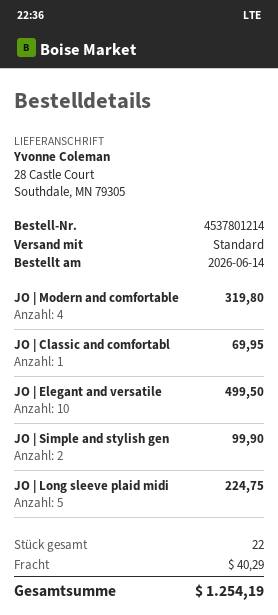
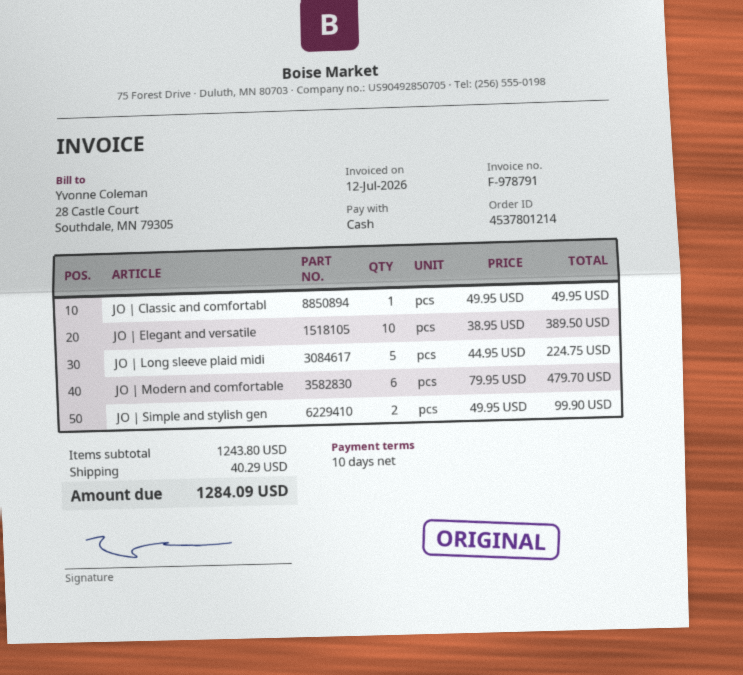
JO | Modern and comfortable: 4 for 319.80 -> 6 for 479.70
JO | Classic and comfortabl: 1 for 69.95 -> 1 for 49.95
JO | Elegant and versatile: 10 for 499.50 -> 10 for 389.50
total: 1254.19 -> 1284.09

